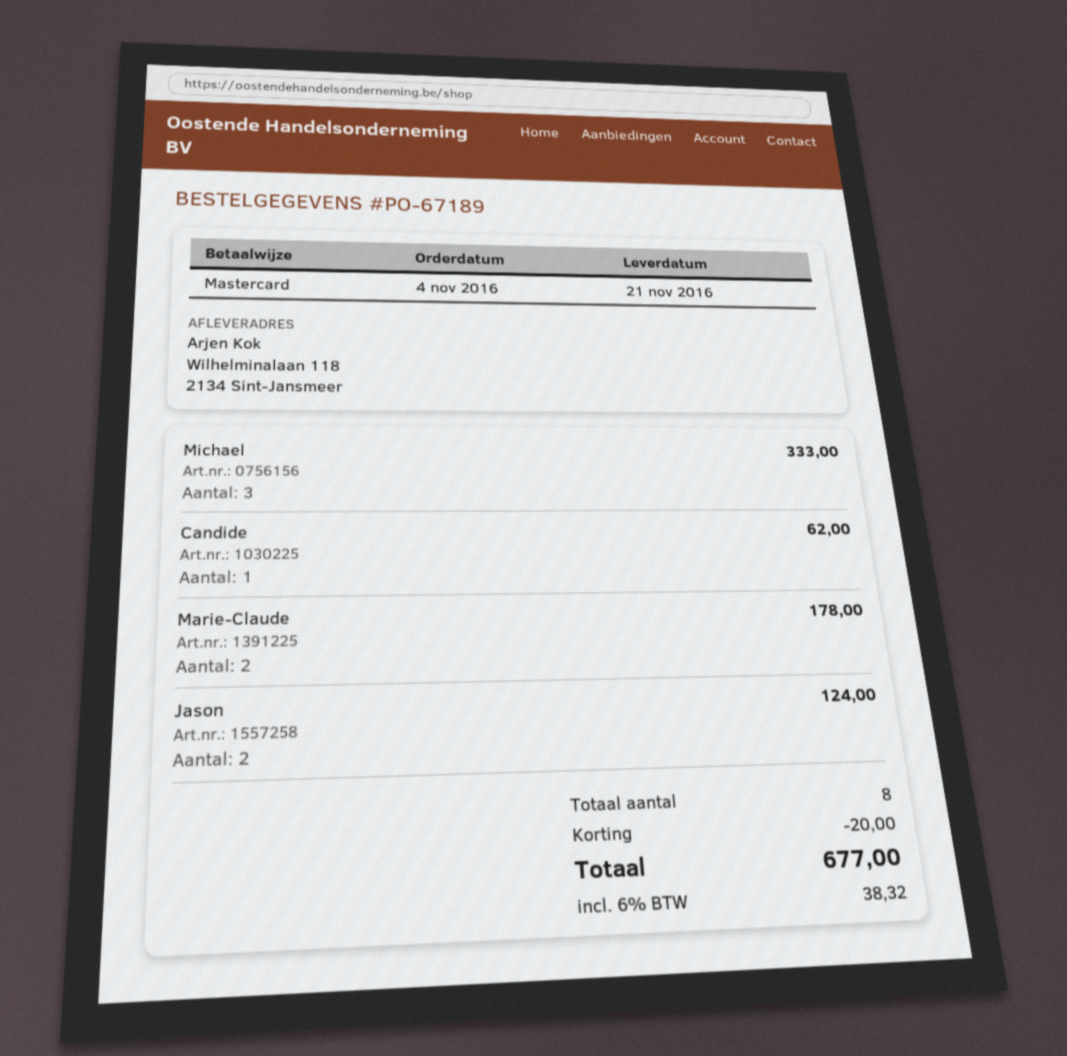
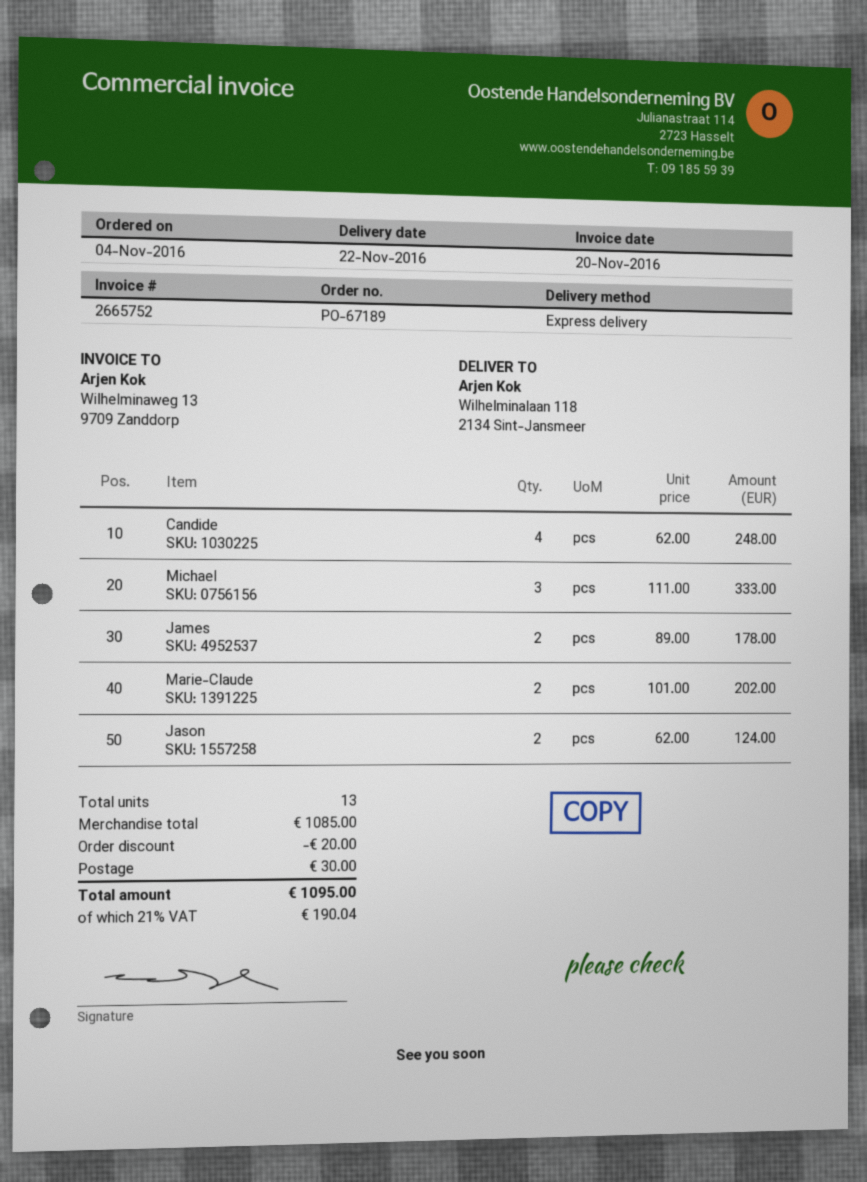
delivery date: 2016-11-21 -> 2016-11-22
Candide: 1 for 62.00 -> 4 for 248.00
Marie-Claude: 2 for 178.00 -> 2 for 202.00
James: none -> 2 for 178.00
total quantity: 8 -> 13
shipping: none -> 30.00
tax: 6% = 38.32 -> 21% = 190.04
total: 677.00 -> 1095.00

